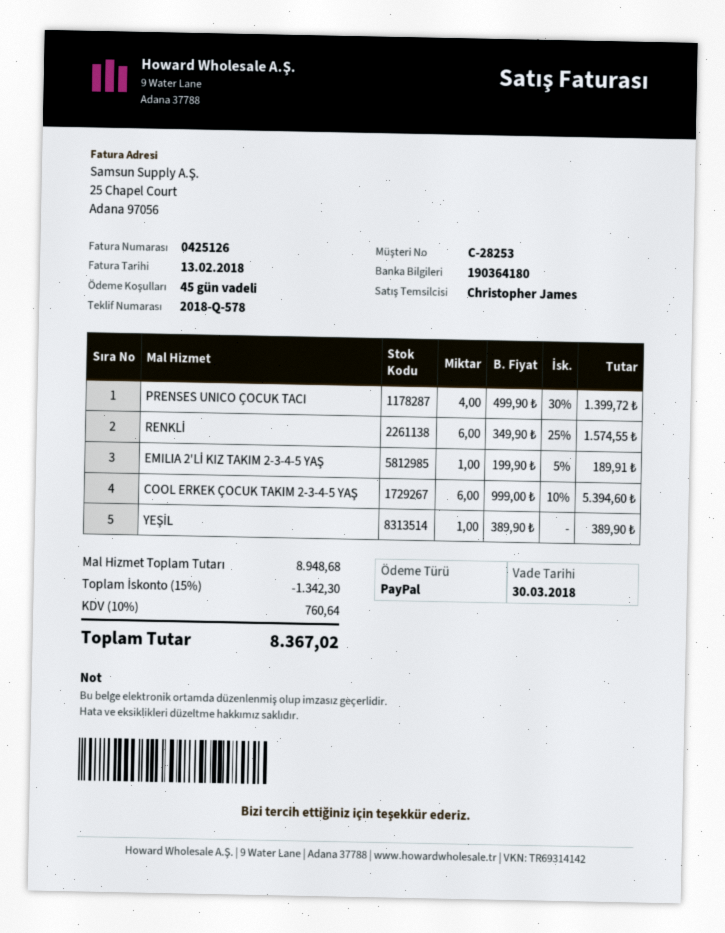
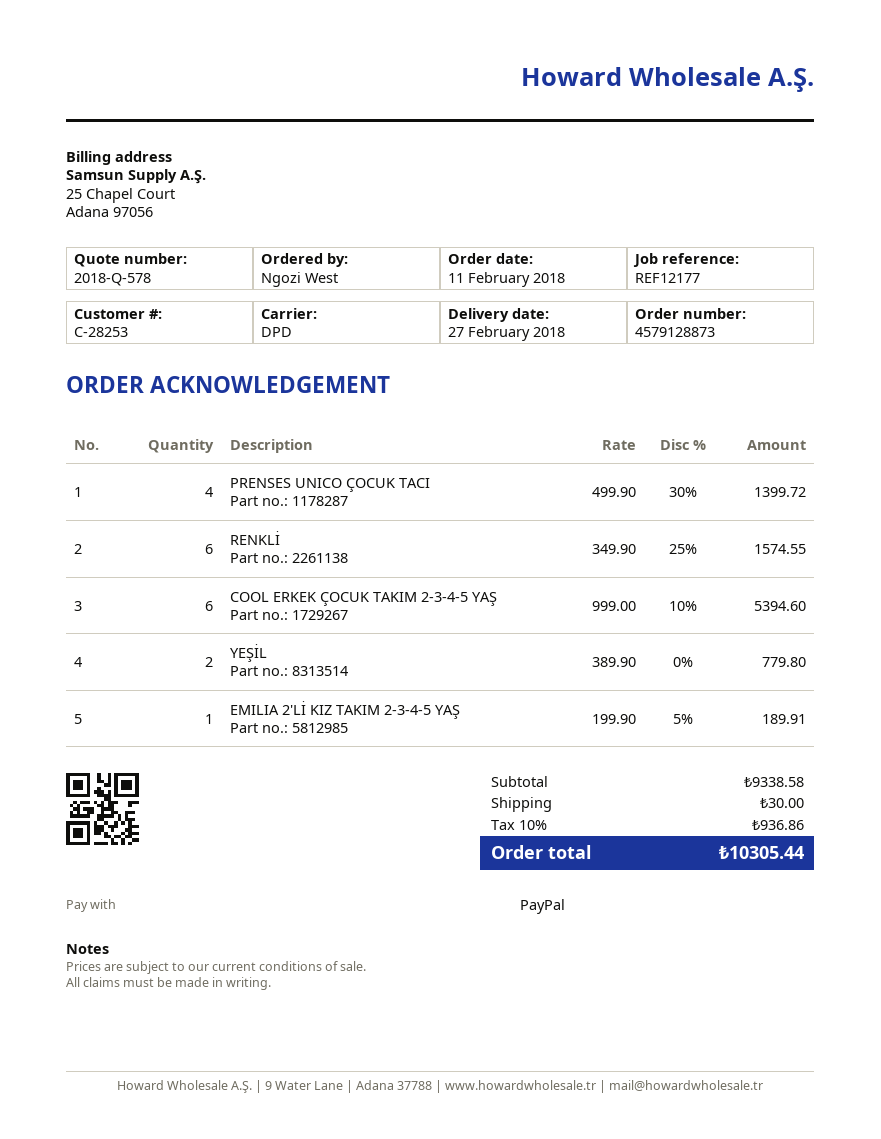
YEŞİL: 1 x 389.90 = 389.90 -> 2 x 389.90 = 779.80
subtotal: 8948.68 -> 9338.58
discount: 15% = 1342.30 -> none
shipping: none -> 30.00
tax: 10% = 760.64 -> 10% = 936.86
total: 8367.02 -> 10305.44

